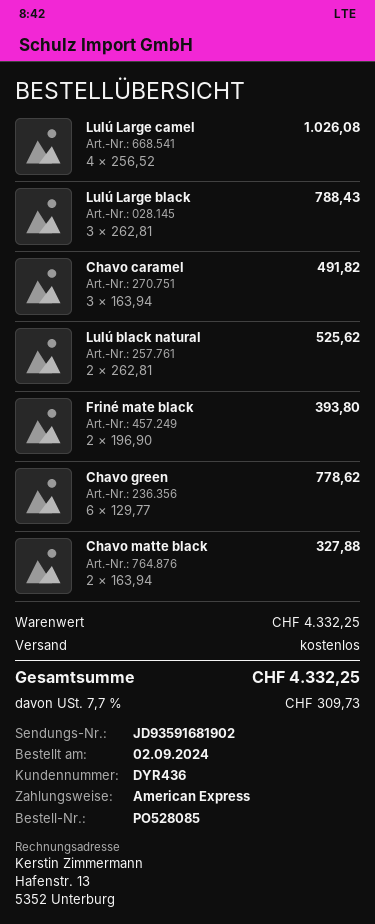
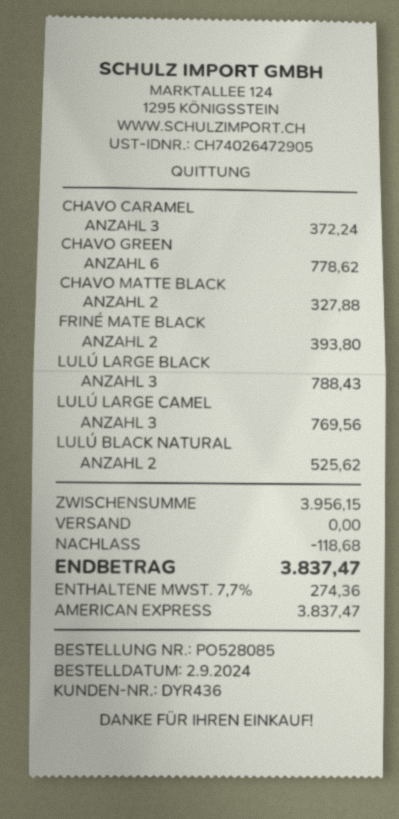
Lulú Large camel: 4 for 1026.08 -> 3 for 769.56
Chavo caramel: 3 for 491.82 -> 3 for 372.24
subtotal: 4332.25 -> 3956.15
discount: none -> 118.68
tax: 7.7% = 309.73 -> 7.7% = 274.36
total: 4332.25 -> 3837.47

